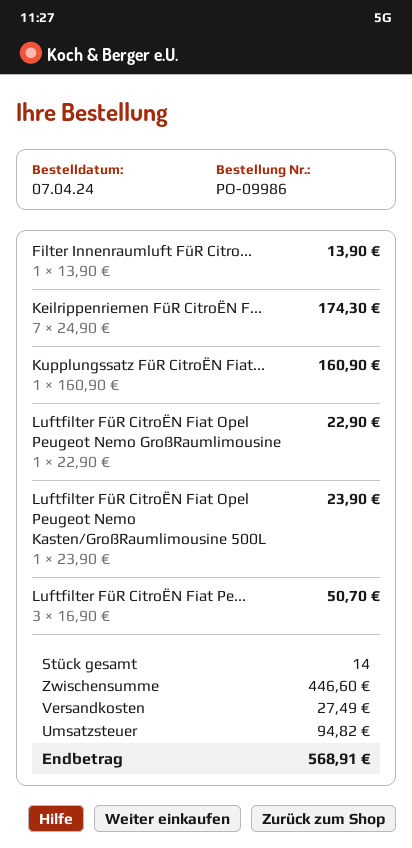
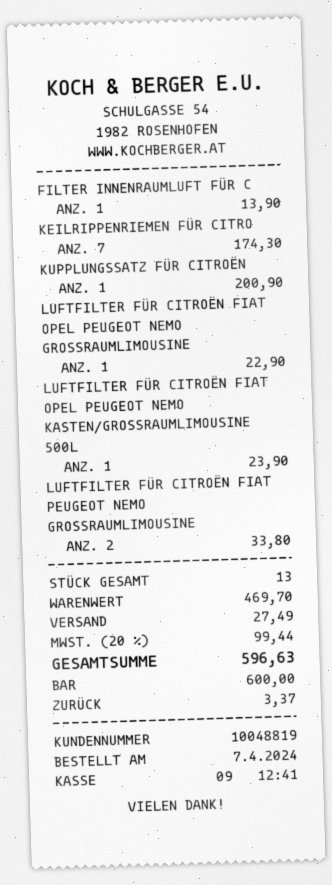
Kupplungssatz FüR CitroËN Fiat...: 1 for 160.90 -> 1 for 200.90
Luftfilter FüR CitroËN Fiat Pe...: 3 for 50.70 -> 2 for 33.80
total quantity: 14 -> 13
subtotal: 446.60 -> 469.70
tax: 94.82 -> 99.44
total: 568.91 -> 596.63

